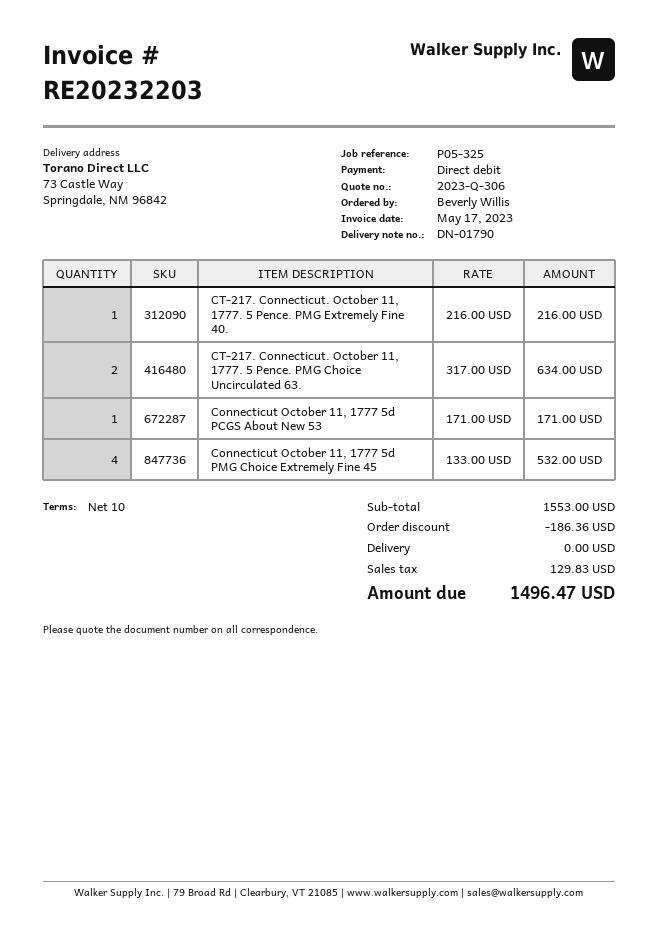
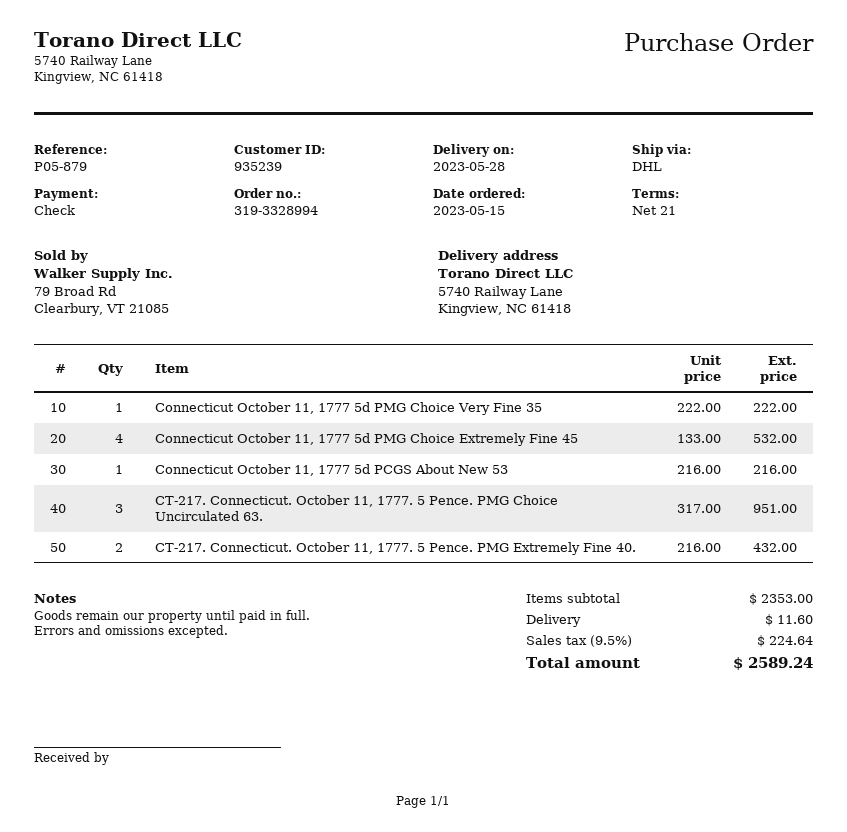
payment terms: 10 days -> 21 days
reference: P05-325 -> P05-879
payment method: direct debit -> cheque
ship to: 73 Castle Way, Springdale, NM 96842 -> 5740 Railway Lane, Kingview, NC 61418
CT-217. Connecticut. October 11, 1777. 5 Pence. PMG Extremely Fine 40.: 1 x 216.00 = 216.00 -> 2 x 216.00 = 432.00
CT-217. Connecticut. October 11, 1777. 5 Pence. PMG Choice Uncirculated 63.: 2 x 317.00 = 634.00 -> 3 x 317.00 = 951.00
Connecticut October 11, 1777 5d PCGS About New 53: 1 x 171.00 = 171.00 -> 1 x 216.00 = 216.00
Connecticut October 11, 1777 5d PMG Choice Very Fine 35: none -> 1 x 222.00 = 222.00
subtotal: 1553.00 -> 2353.00
discount: 186.36 -> none
shipping: 0.00 -> 11.60
tax: 129.83 -> 224.64
total: 1496.47 -> 2589.24

